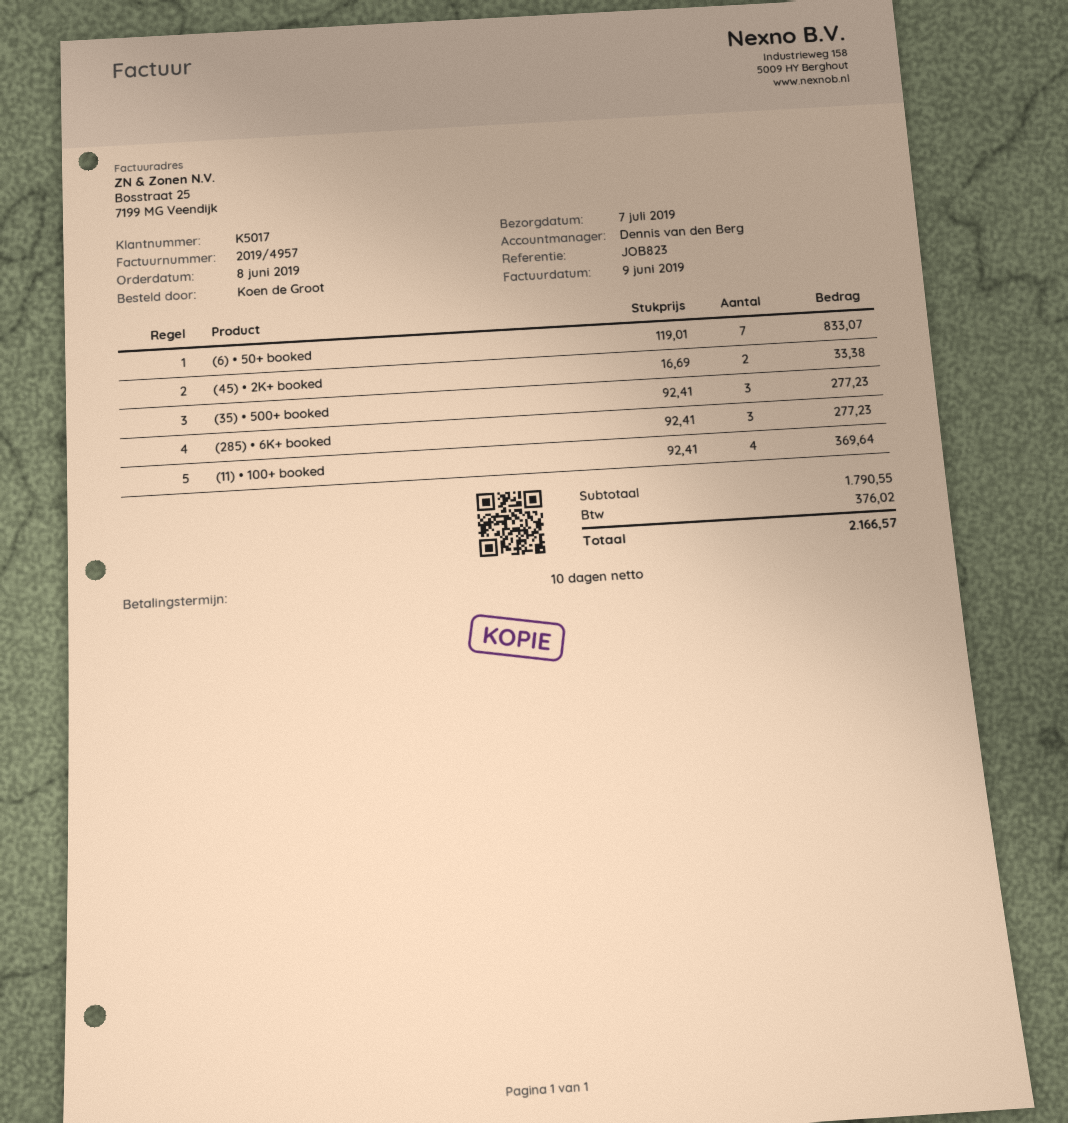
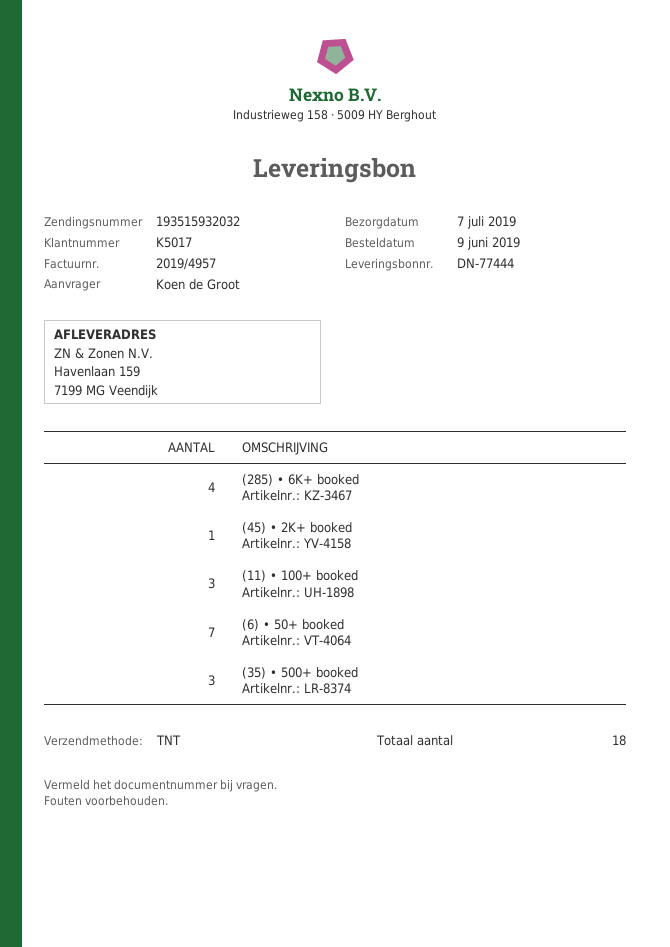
order date: 2019-06-08 -> 2019-06-09
(45) • 2K+ booked: 2 -> 1
(285) • 6K+ booked: 3 -> 4
(11) • 100+ booked: 4 -> 3

